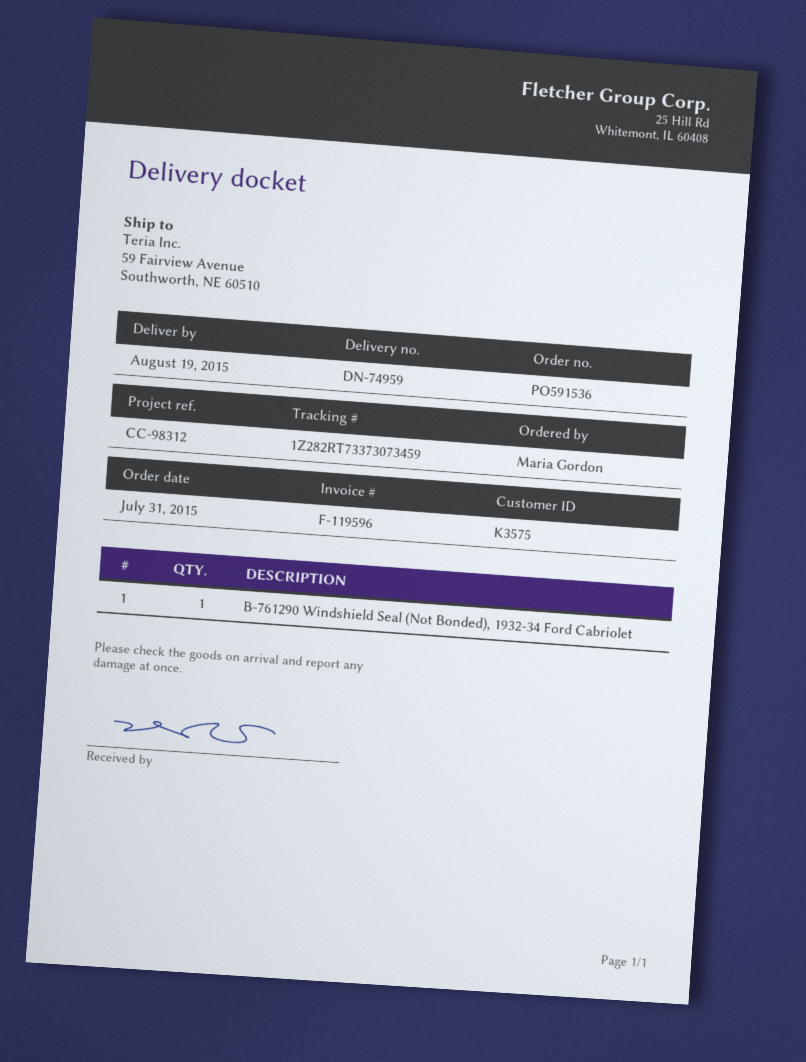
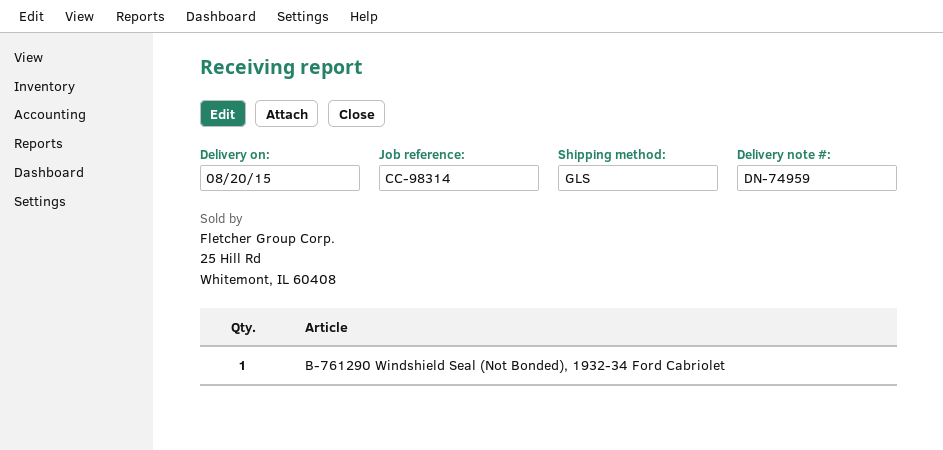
delivery date: 2015-08-19 -> 2015-08-20
reference: CC-98312 -> CC-98314

